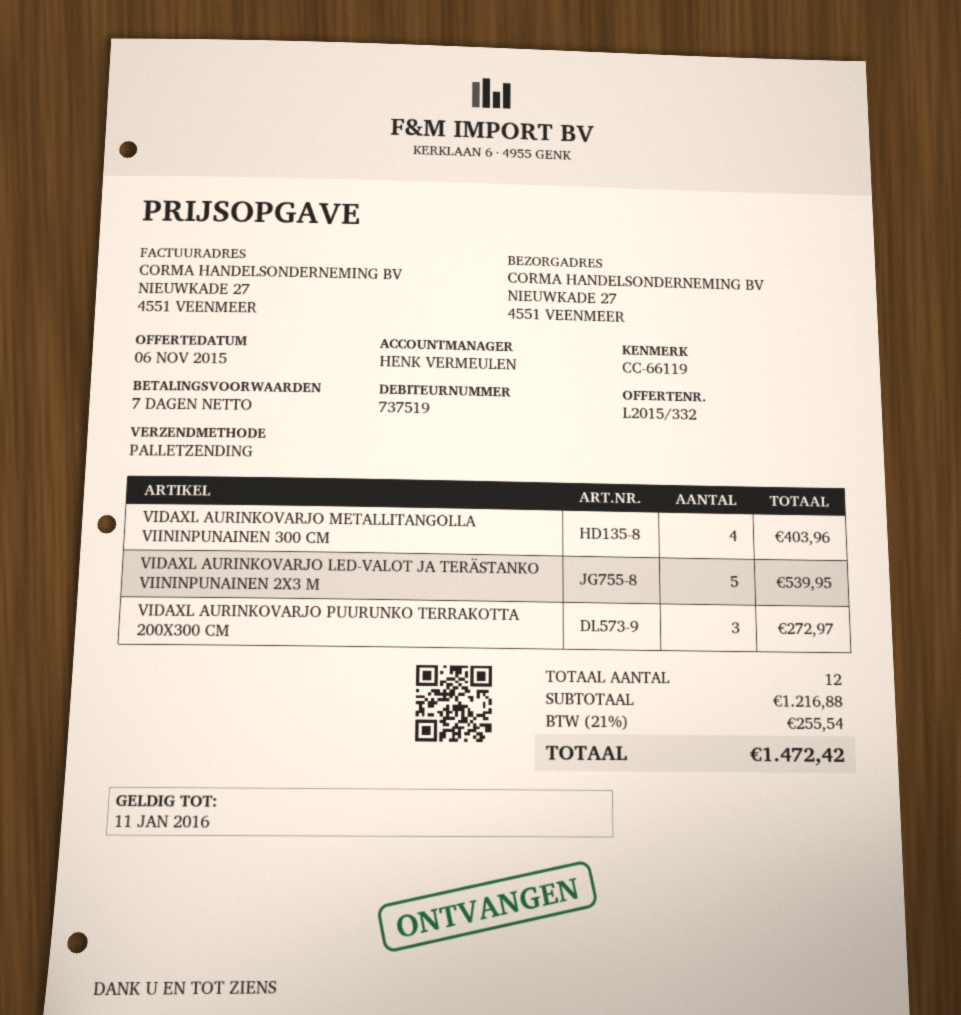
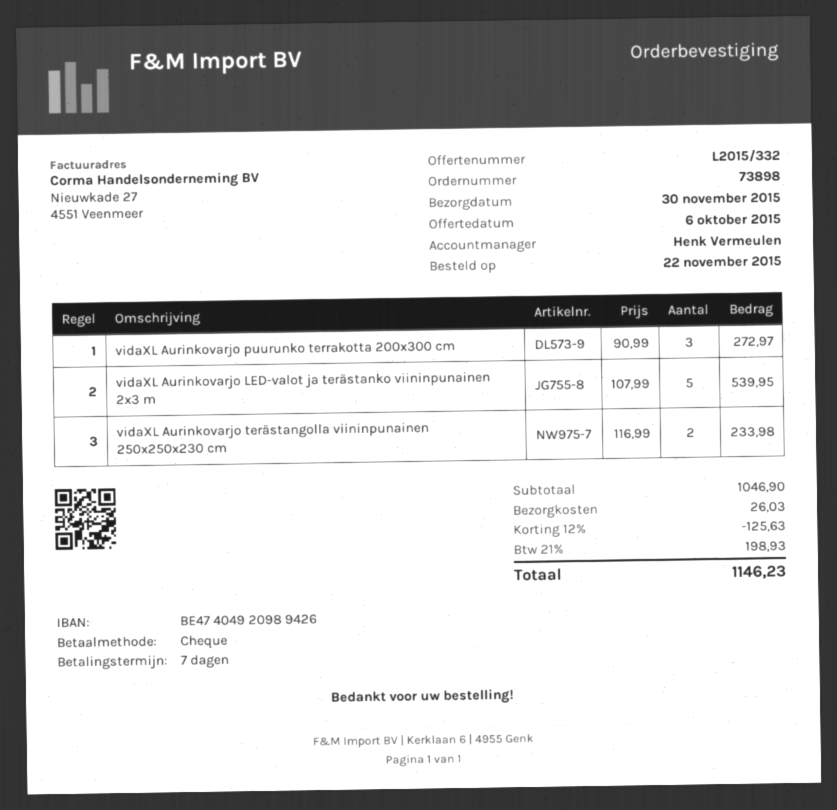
quote date: 2015-11-06 -> 2015-10-06
VIDAXL AURINKOVARJO METALLITANGOLLA VIININPUNAINEN 300 CM: 4 for 403.96 -> none
vidaXL Aurinkovarjo terästangolla viininpunainen 250x250x230 cm: none -> 2 for 233.98
subtotal: 1216.88 -> 1046.90
discount: none -> 12% = 125.63
shipping: none -> 26.03
tax: 21% = 255.54 -> 21% = 198.93
total: 1472.42 -> 1146.23

